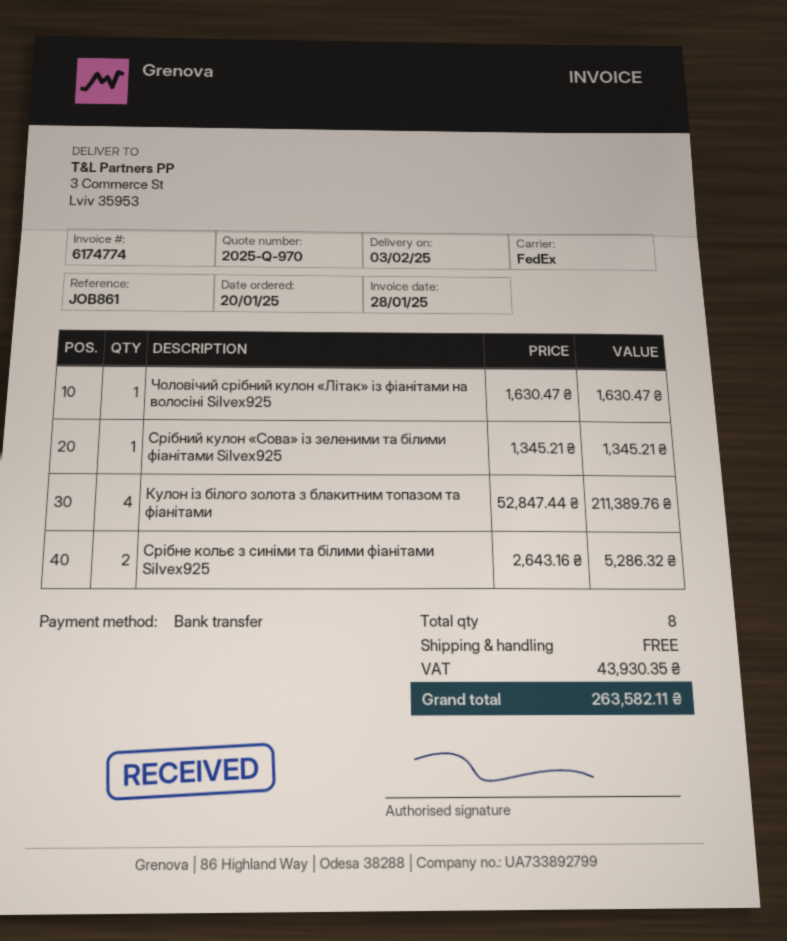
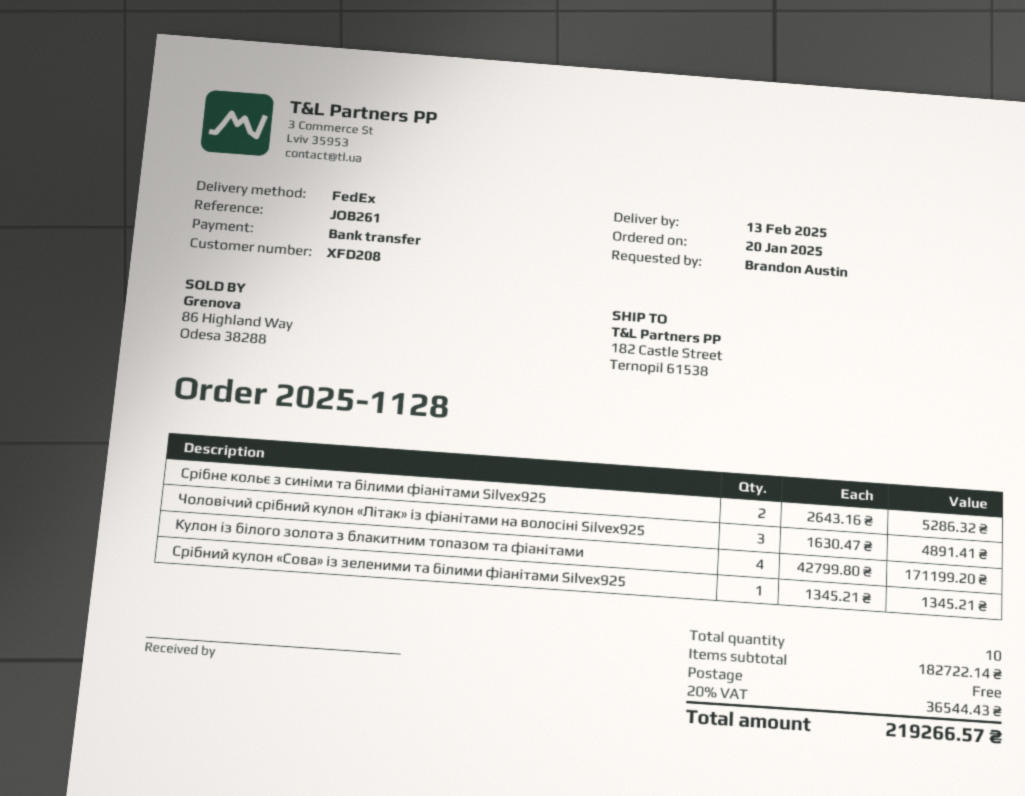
delivery date: 2025-02-03 -> 2025-02-13
reference: JOB861 -> JOB261
ship to: 3 Commerce St, Lviv 35953 -> 182 Castle Street, Ternopil 61538
Чоловічий срібний кулон «Літак» із фіанітами на волосіні Silvex925: 1 x 1630.47 = 1630.47 -> 3 x 1630.47 = 4891.41
Кулон із білого золота з блакитним топазом та фіанітами: 4 x 52847.44 = 211389.76 -> 4 x 42799.80 = 171199.20
total quantity: 8 -> 10
tax: 43930.35 -> 36544.43
total: 263582.11 -> 219266.57

